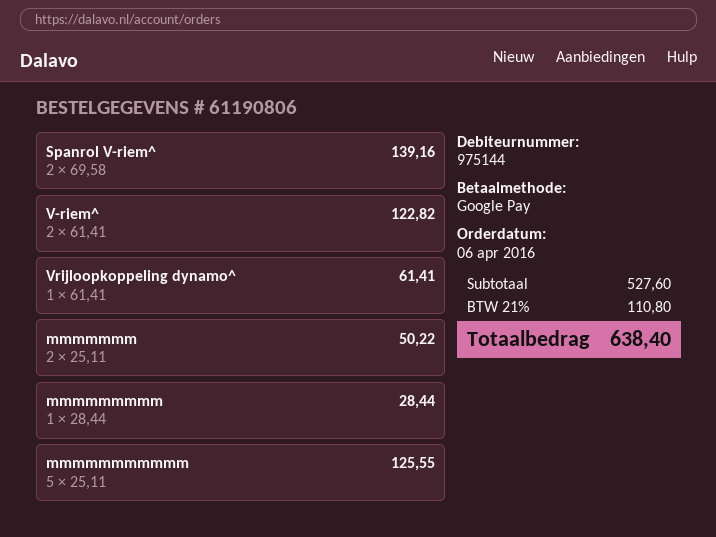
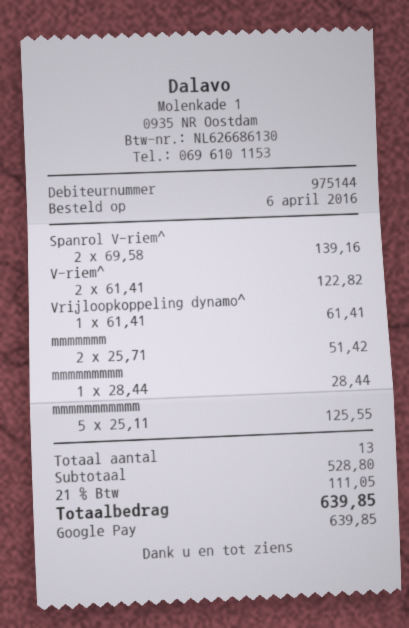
mmmmmmm: 2 x 25.11 = 50.22 -> 2 x 25.71 = 51.42
subtotal: 527.60 -> 528.80
tax: 21% = 110.80 -> 21% = 111.05
total: 638.40 -> 639.85

